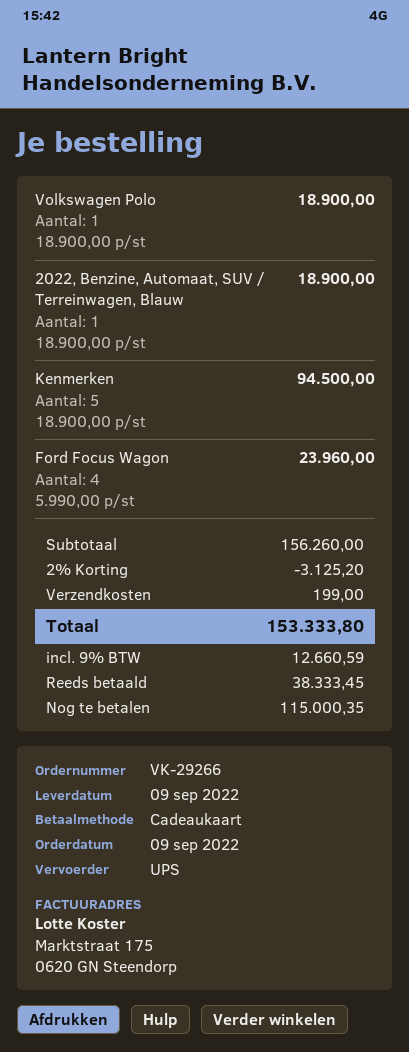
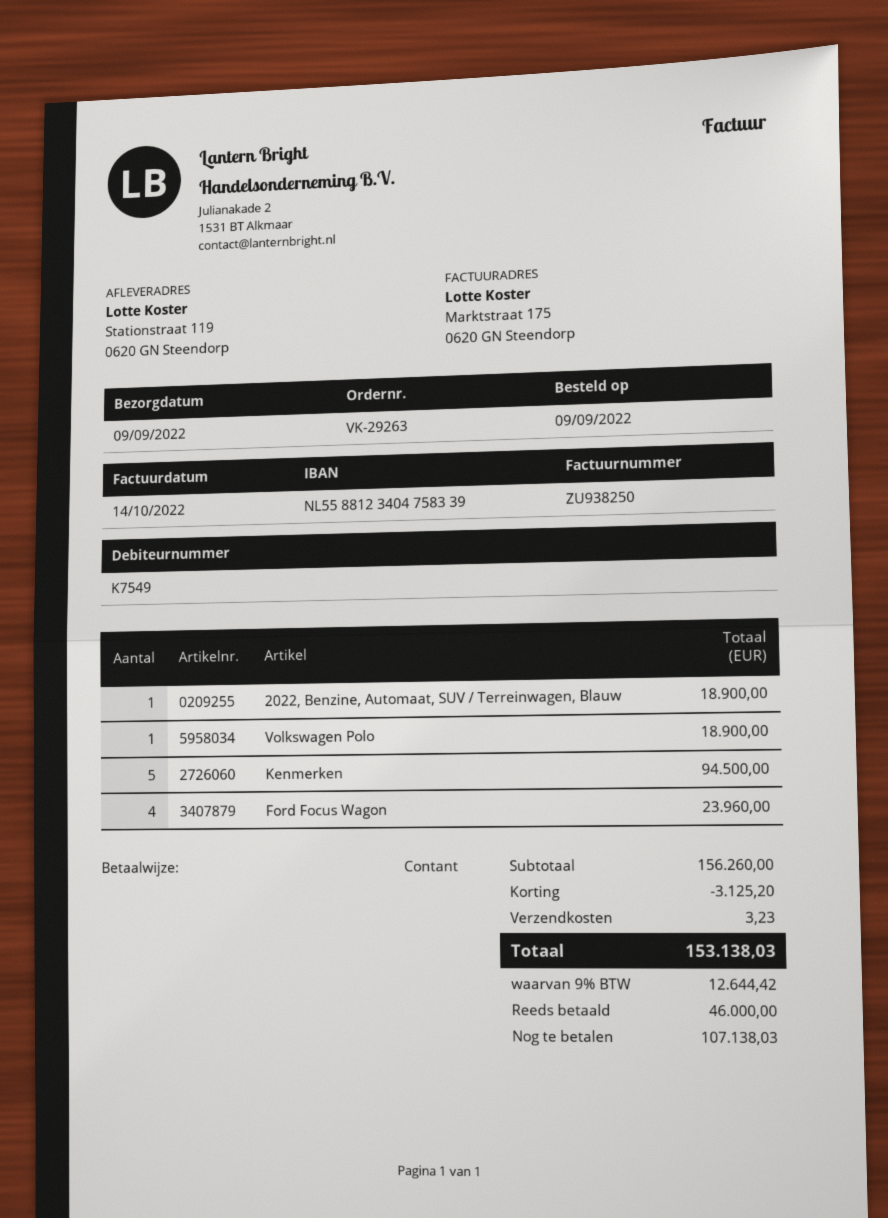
order number: VK-29266 -> VK-29263
payment method: gift card -> cash
shipping: 199.00 -> 3.23
tax: 9% = 12660.59 -> 9% = 12644.42
total: 153333.80 -> 153138.03
deposit: 38333.45 -> 46000.00
balance: 115000.35 -> 107138.03

